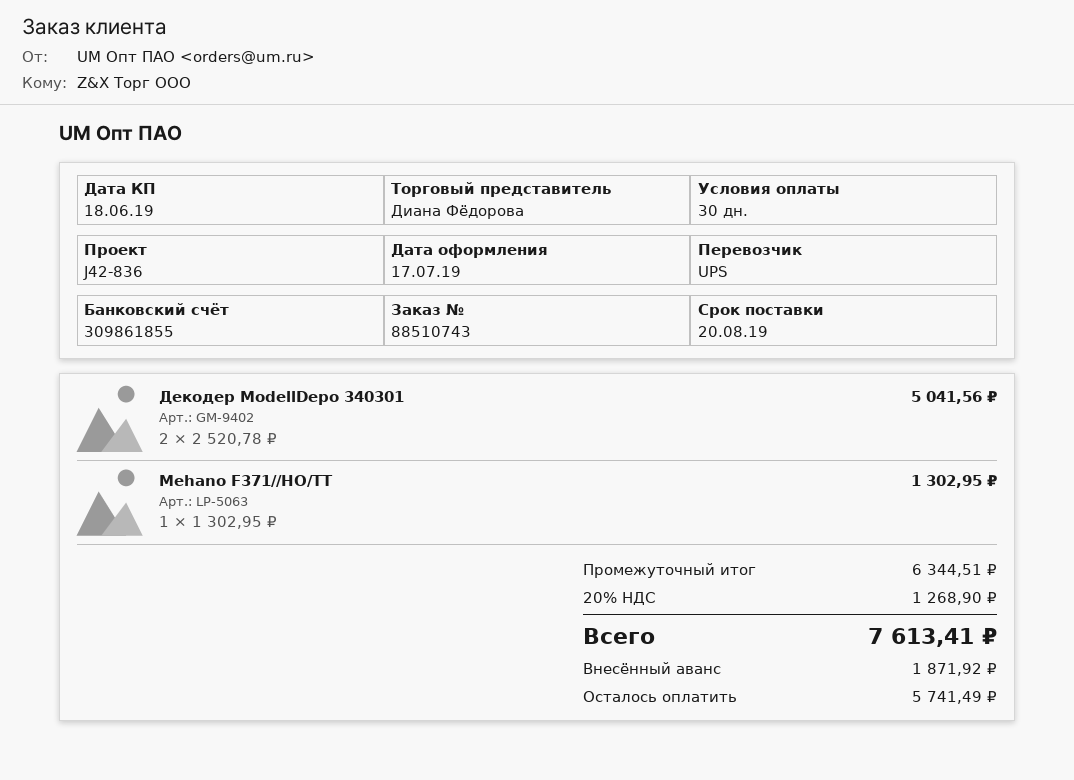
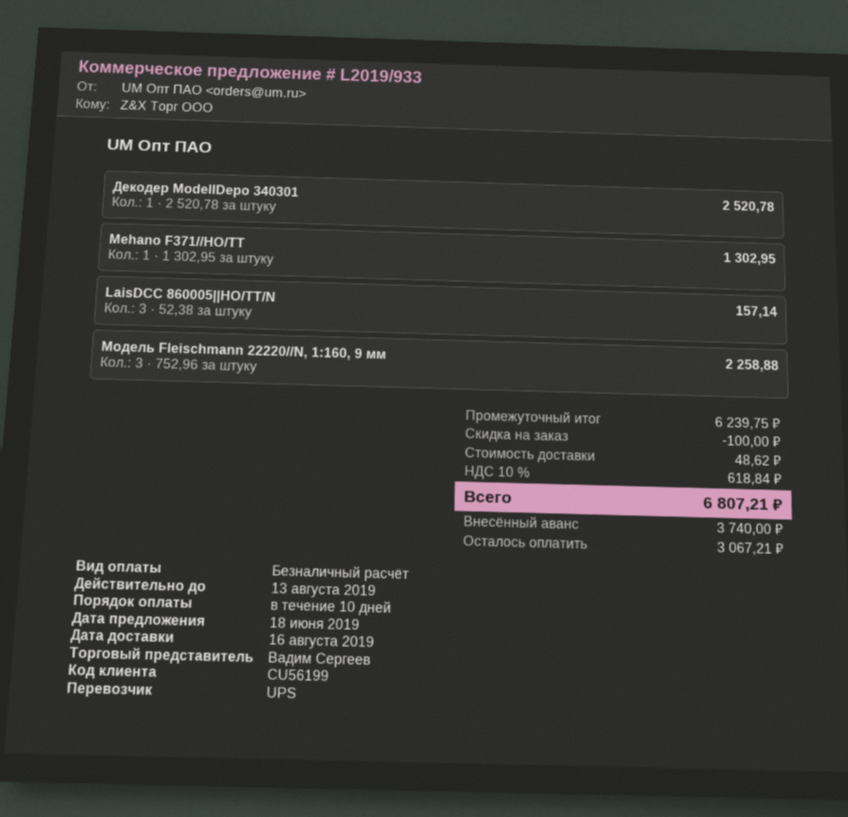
delivery date: 2019-08-20 -> 2019-08-16
payment terms: 30 days -> 10 days
sales rep: Диана Фёдорова -> Вадим Сергеев
Декодер ModellDepo 340301: 2 x 2520.78 = 5041.56 -> 1 x 2520.78 = 2520.78
LaisDCC 860005||HO/TT/N: none -> 3 x 52.38 = 157.14
Модель Fleischmann 22220//N, 1:160, 9 мм: none -> 3 x 752.96 = 2258.88
subtotal: 6344.51 -> 6239.75
discount: none -> 100.00
shipping: none -> 48.62
tax: 20% = 1268.90 -> 10% = 618.84
total: 7613.41 -> 6807.21
deposit: 1871.92 -> 3740.00
balance: 5741.49 -> 3067.21

